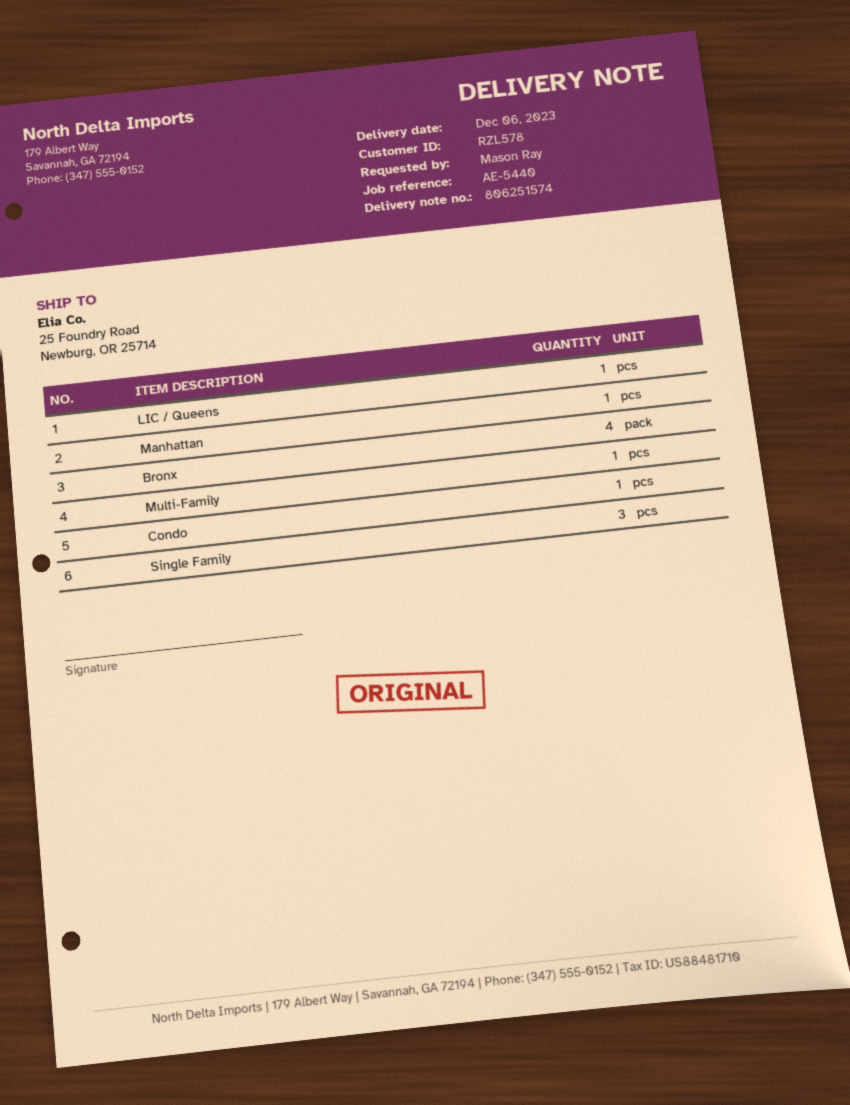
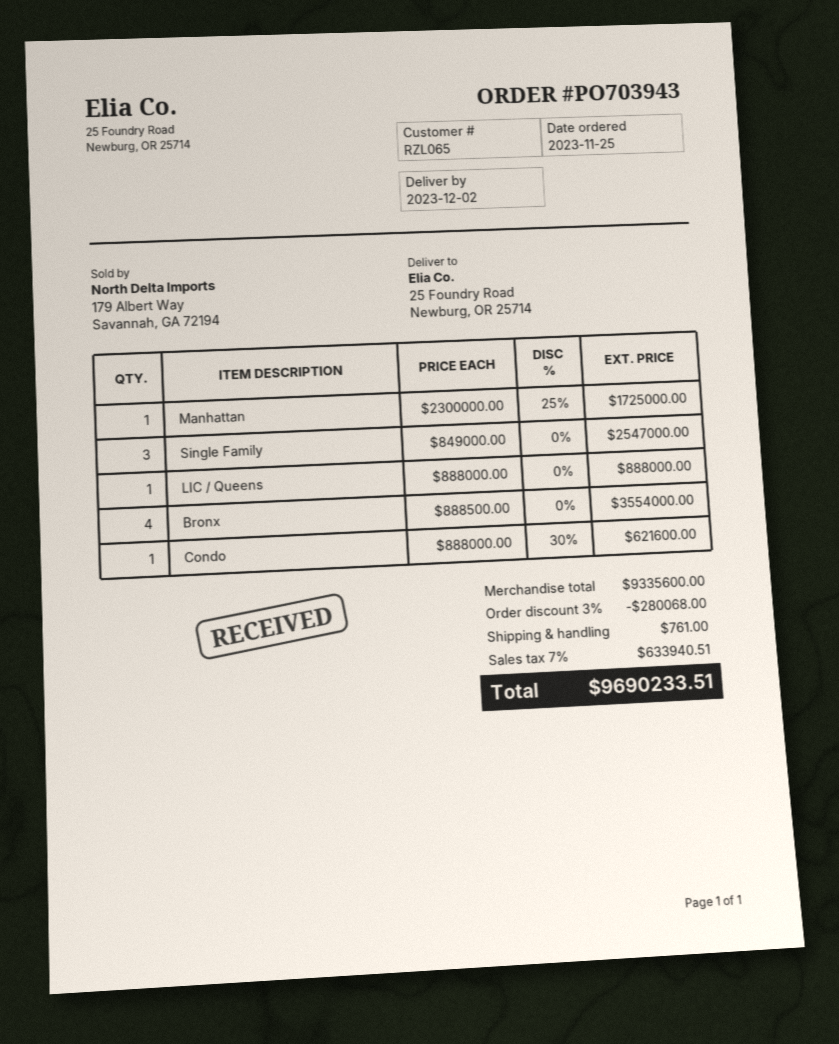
delivery date: 2023-12-06 -> 2023-12-02
customer number: RZL578 -> RZL065
Multi-Family: 1 -> none

